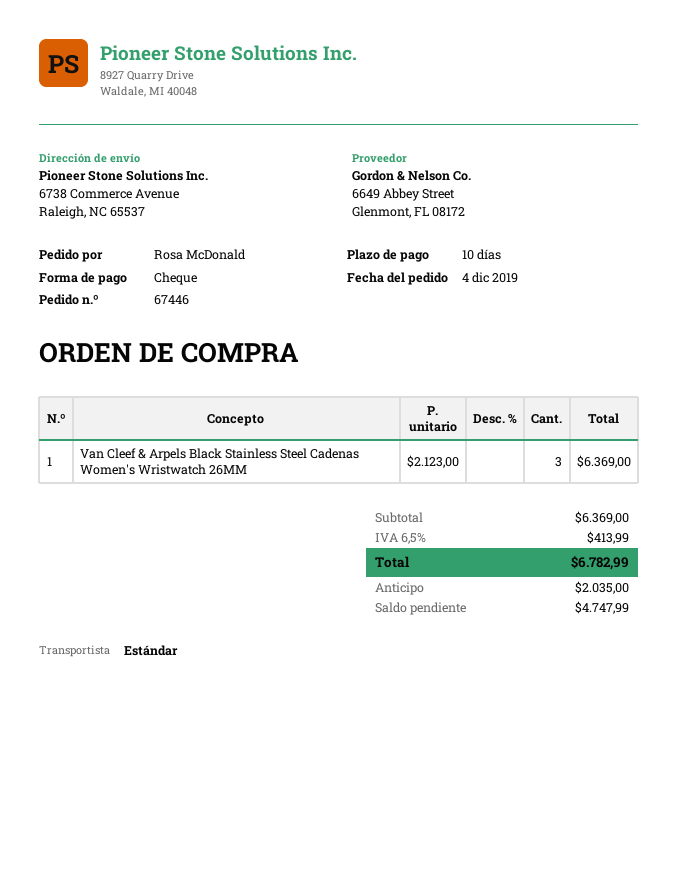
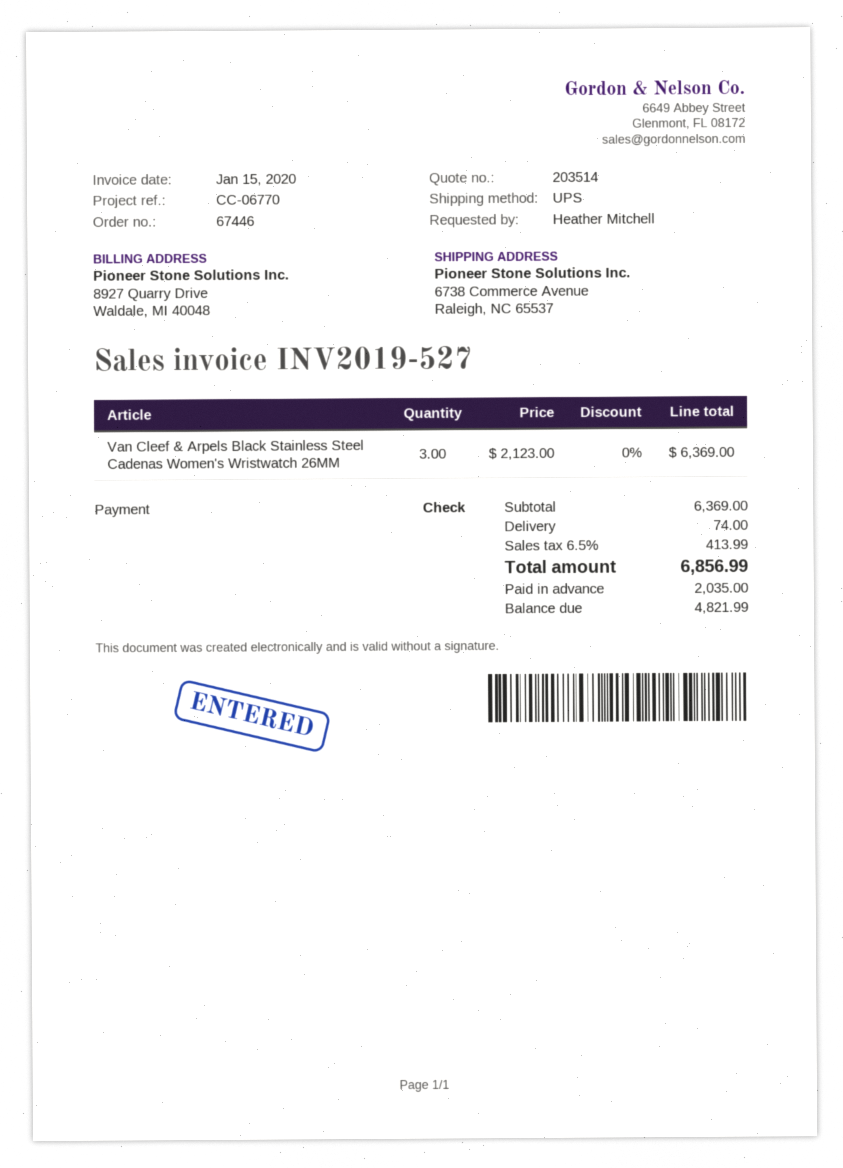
ordered by: Rosa McDonald -> Heather Mitchell
shipping method: standard -> UPS
shipping: none -> 74.00
total: 6782.99 -> 6856.99
balance: 4747.99 -> 4821.99

